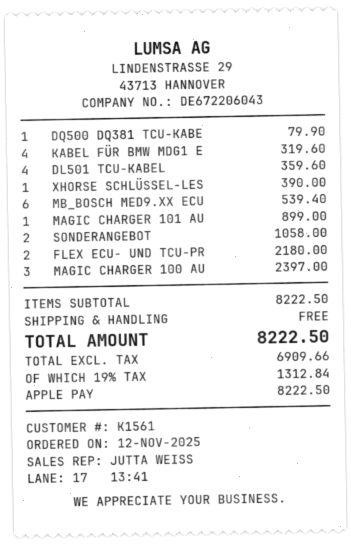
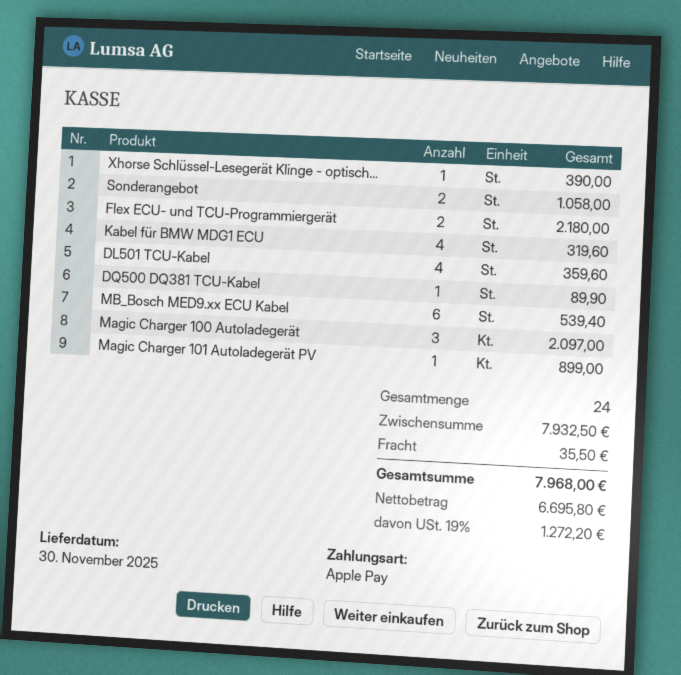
DQ500 DQ381 TCU-KABE: 1 for 79.90 -> 1 for 89.90
MAGIC CHARGER 100 AU: 3 for 2397.00 -> 3 for 2097.00
subtotal: 8222.50 -> 7932.50
shipping: 0.00 -> 35.50
net: 6909.66 -> 6695.80
tax: 19% = 1312.84 -> 19% = 1272.20
total: 8222.50 -> 7968.00

